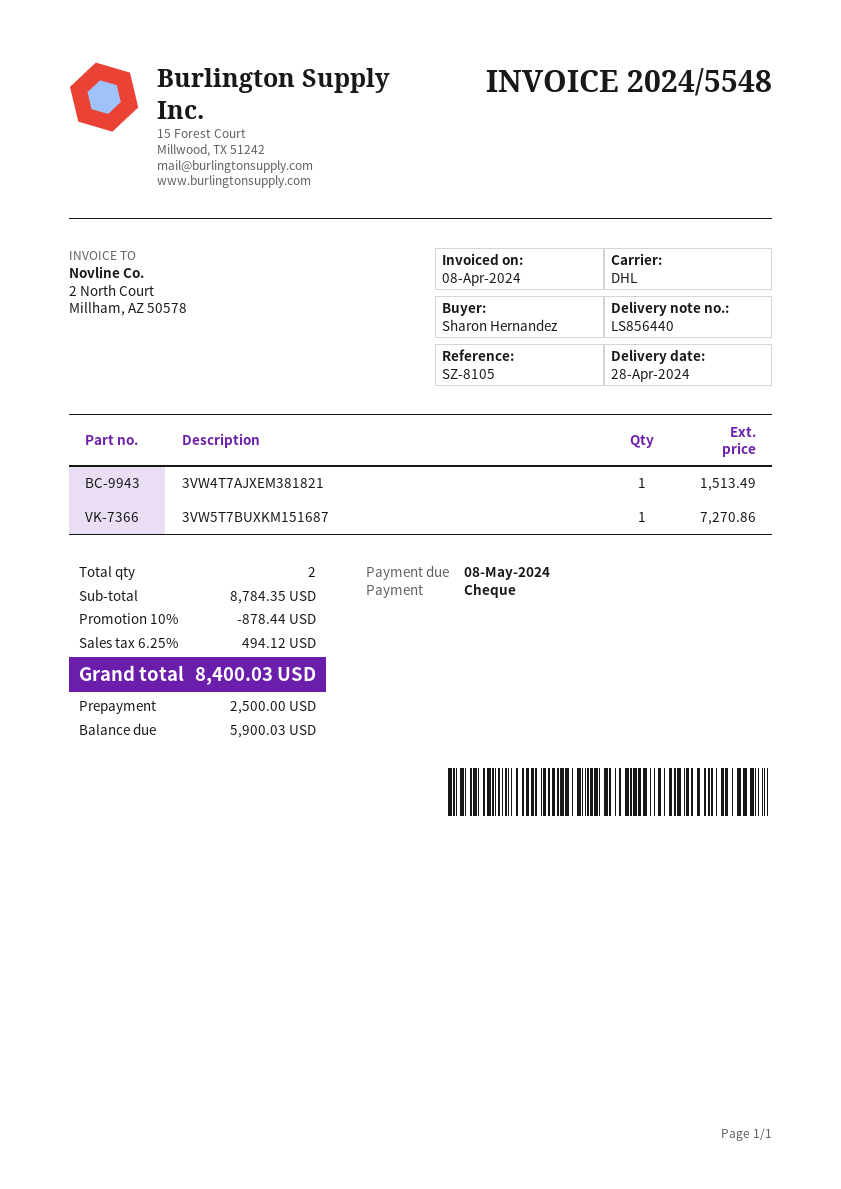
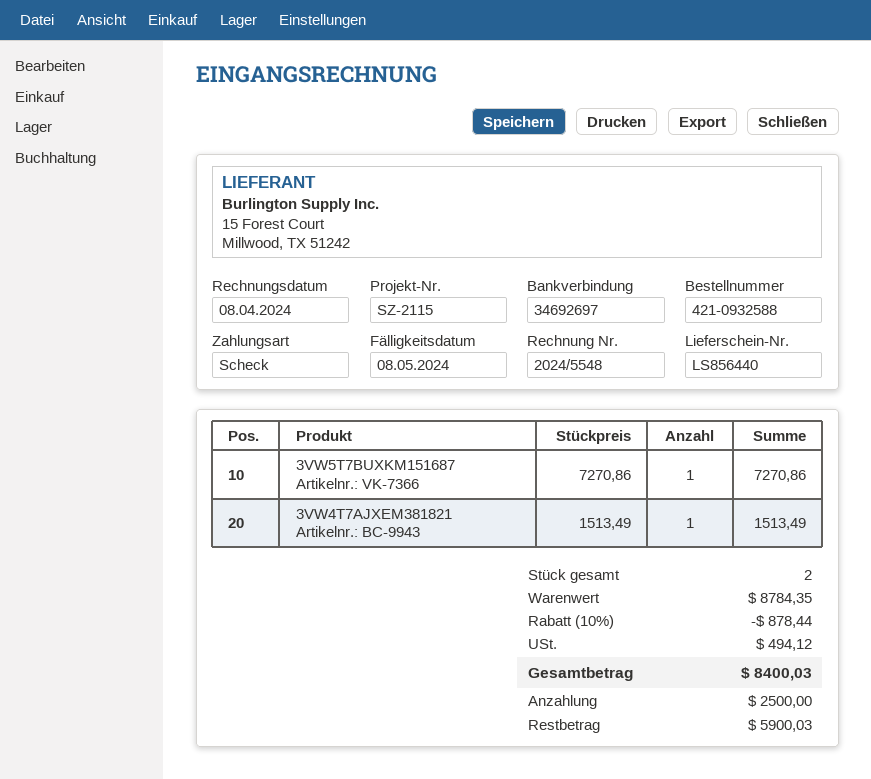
reference: SZ-8105 -> SZ-2115

